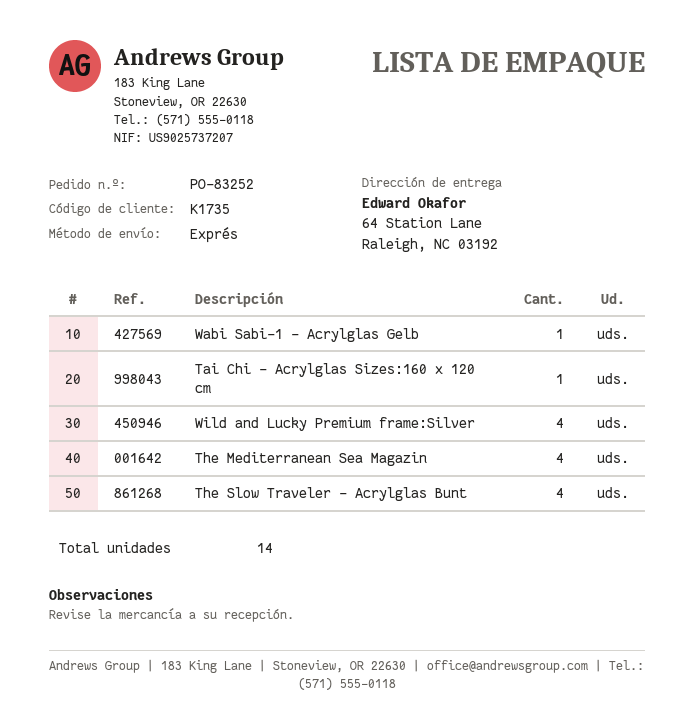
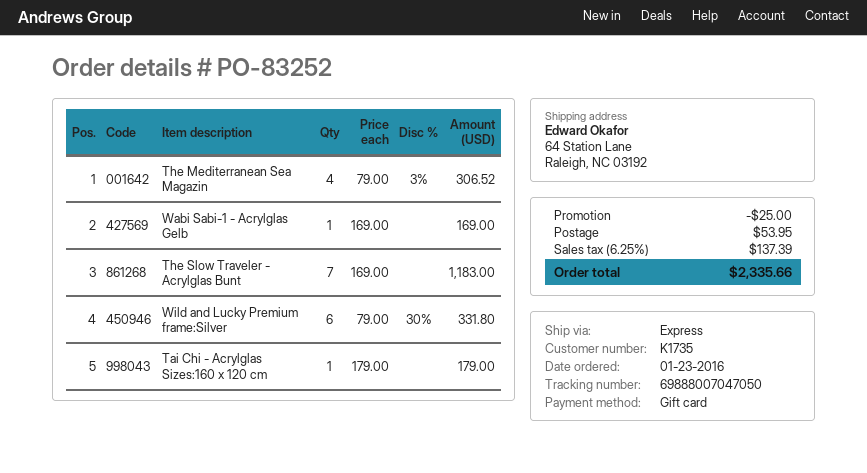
Wild and Lucky Premium frame:Silver: 4 -> 6
The Slow Traveler - Acrylglas Bunt: 4 -> 7

